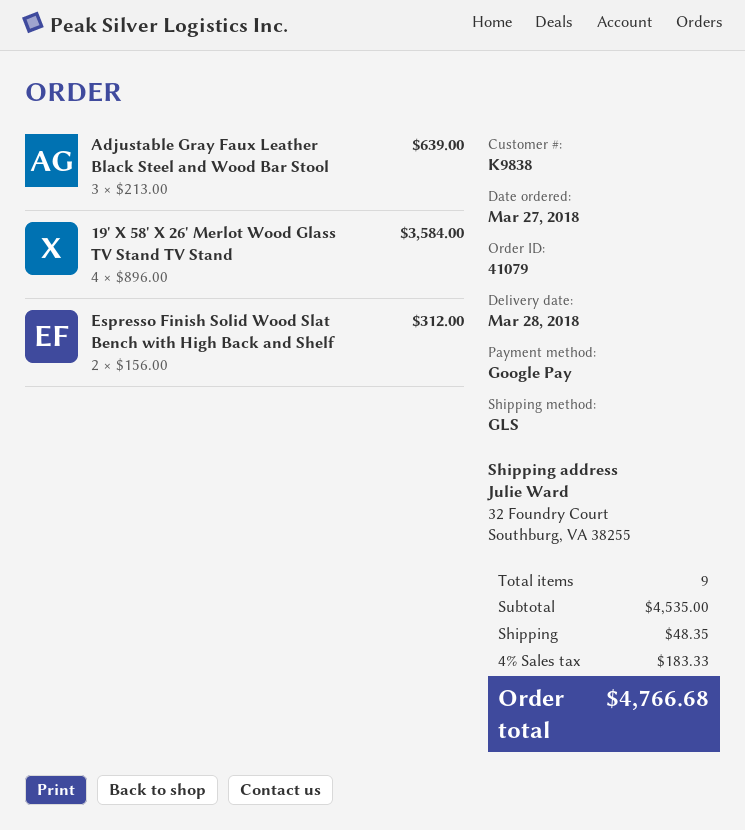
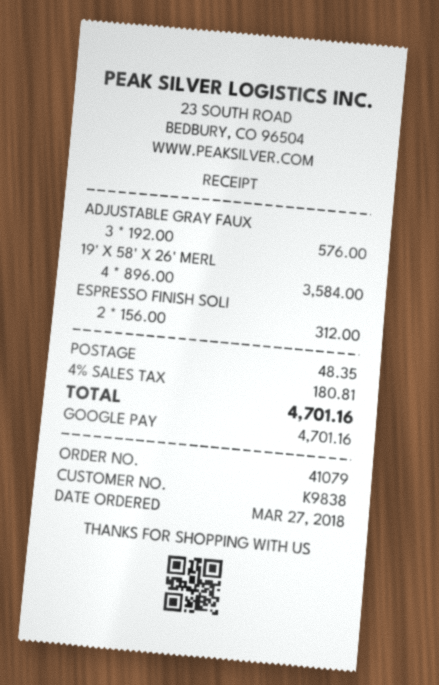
Adjustable Gray Faux Leather Black Steel and Wood Bar Stool: 3 x 213.00 = 639.00 -> 3 x 192.00 = 576.00
tax: 4% = 183.33 -> 4% = 180.81
total: 4766.68 -> 4701.16

